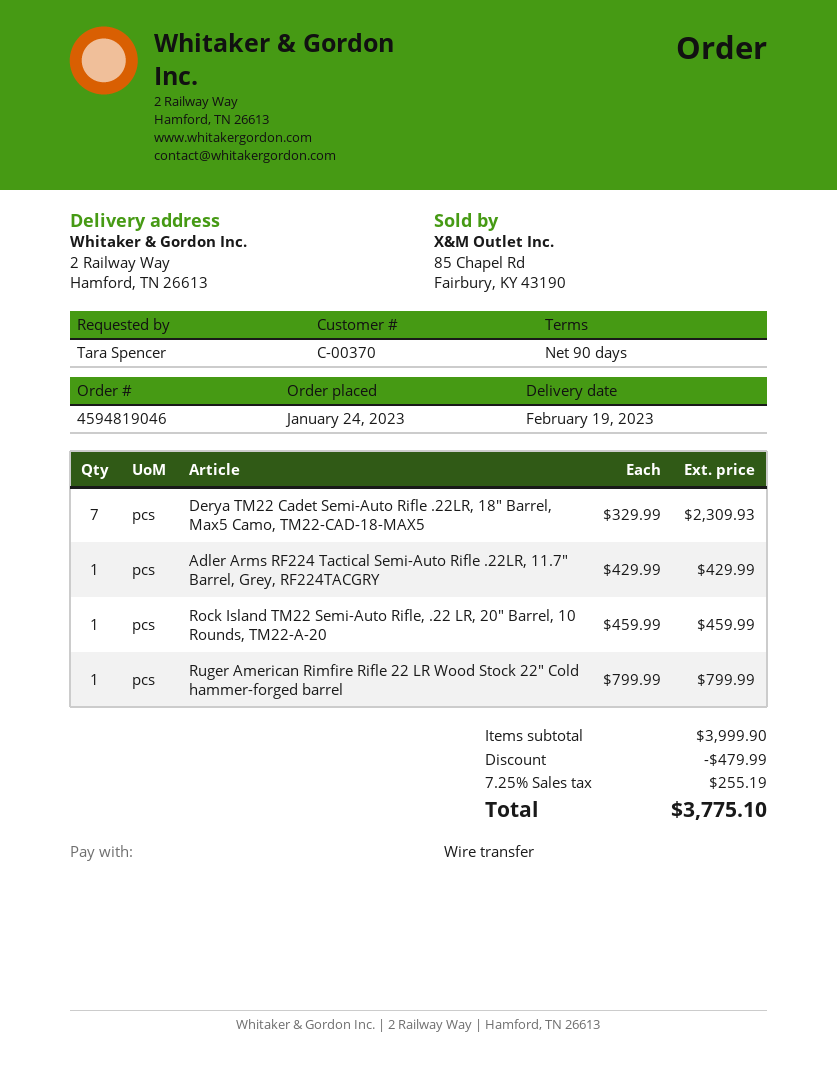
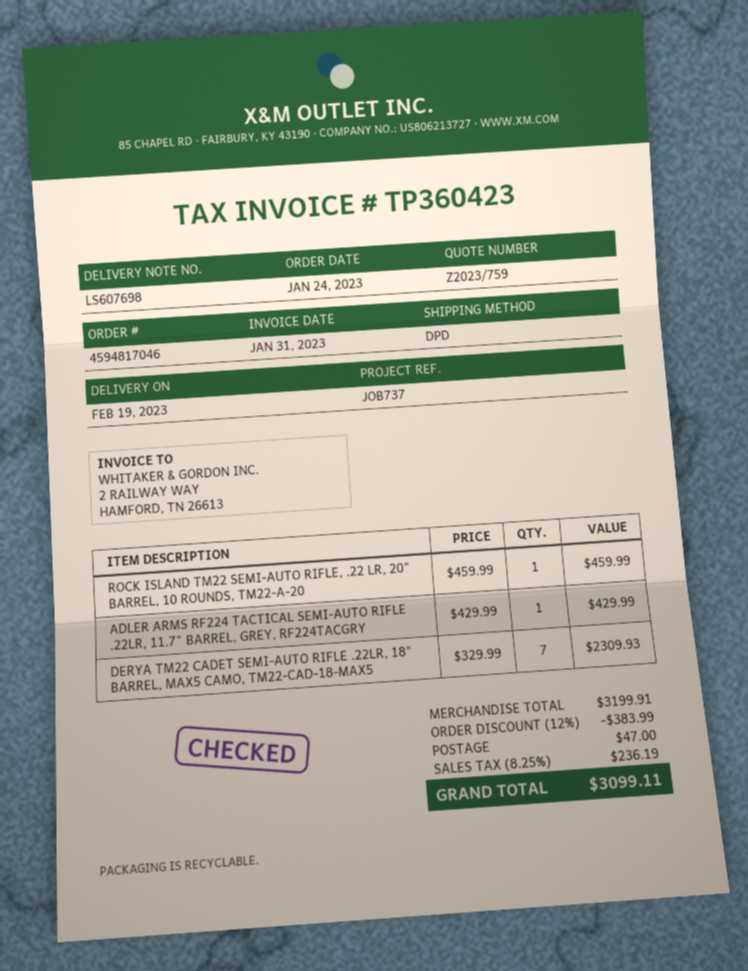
order number: 4594819046 -> 4594817046
Ruger American Rimfire Rifle 22 LR Wood Stock 22" Cold hammer-forged barrel: 1 x 799.99 = 799.99 -> none
subtotal: 3999.90 -> 3199.91
discount: 479.99 -> 383.99
shipping: none -> 47.00
tax: 7.25% = 255.19 -> 8.25% = 236.19
total: 3775.10 -> 3099.11

